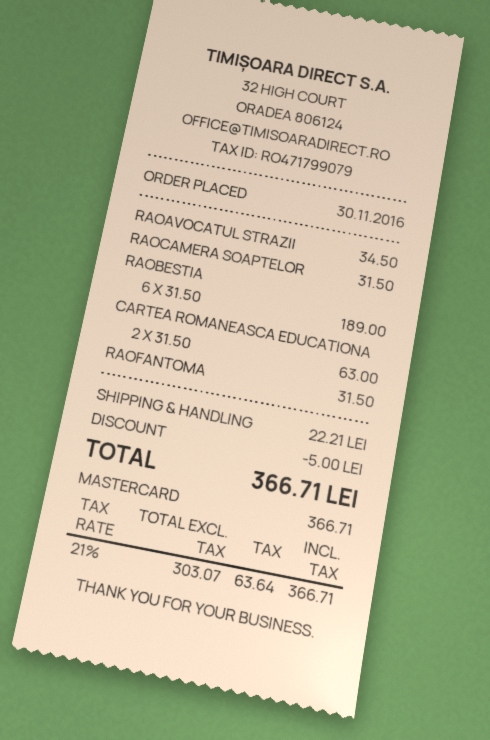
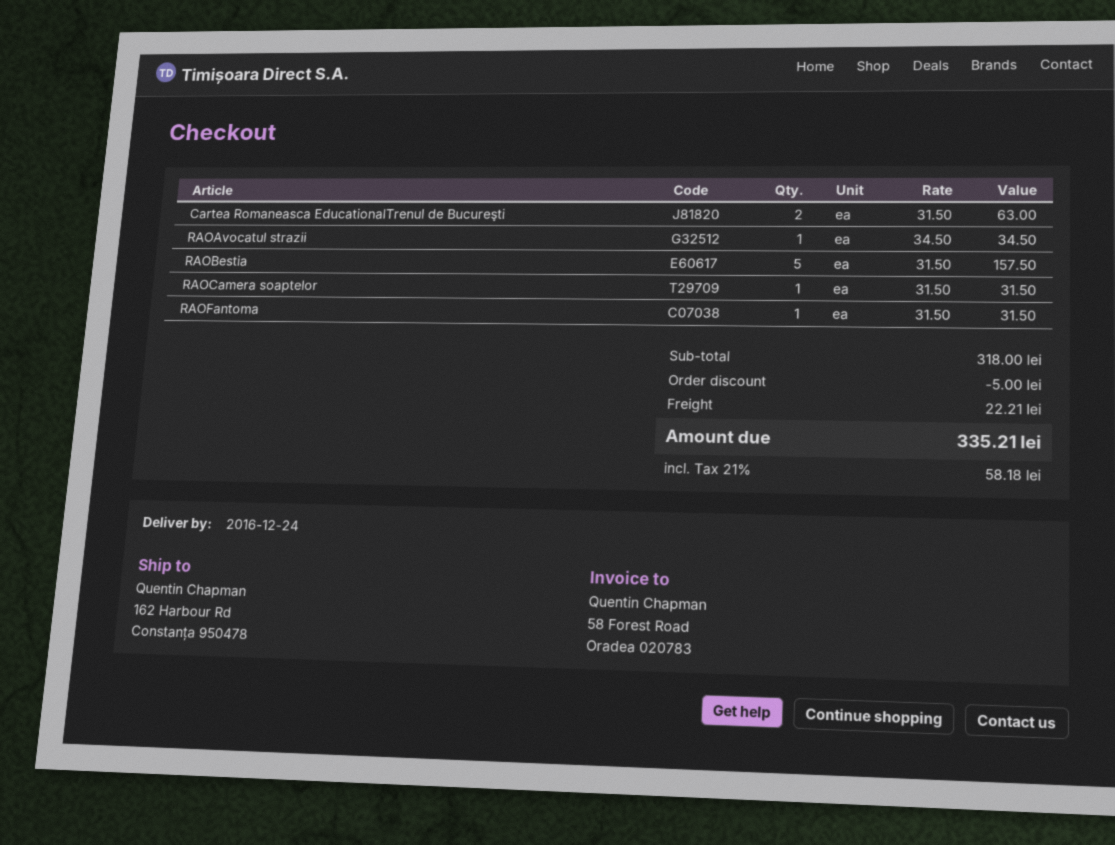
RAOBESTIA: 6 x 31.50 = 189.00 -> 5 x 31.50 = 157.50
tax: 21% = 63.64 -> 21% = 58.18
total: 366.71 -> 335.21

